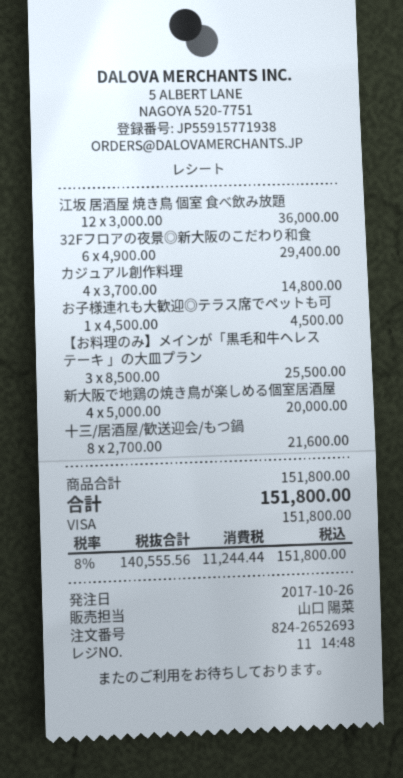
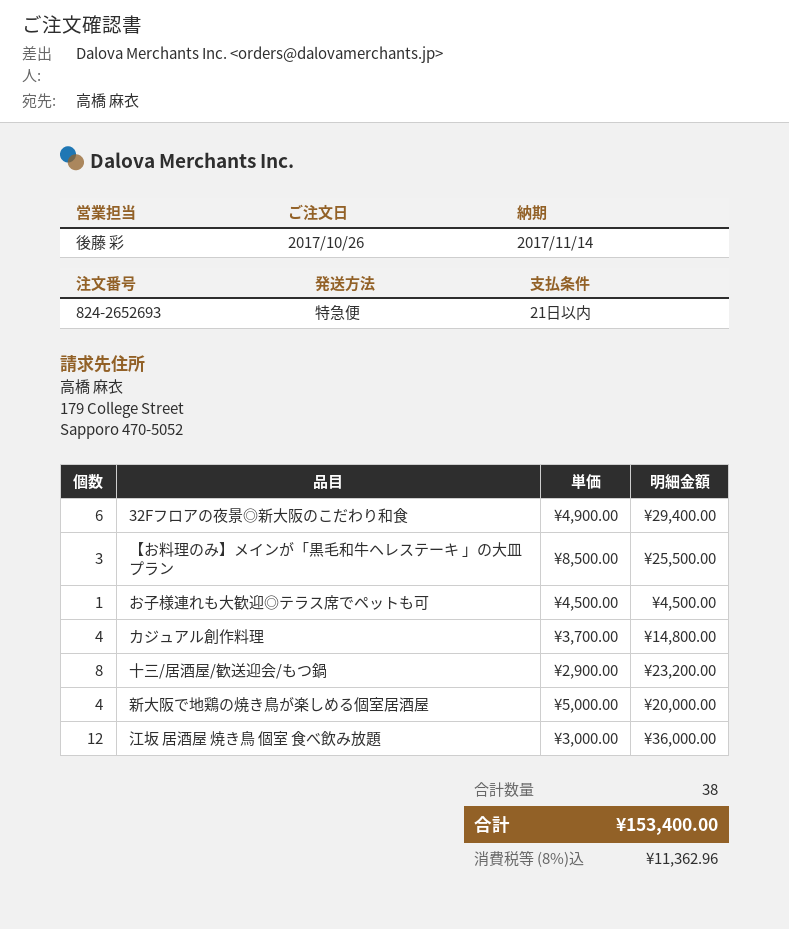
sales rep: 山口 陽菜 -> 後藤 彩
十三/居酒屋/歓送迎会/もつ鍋: 8 x 2700.00 = 21600.00 -> 8 x 2900.00 = 23200.00
tax: 8% = 11244.44 -> 8% = 11362.96
total: 151800.00 -> 153400.00

